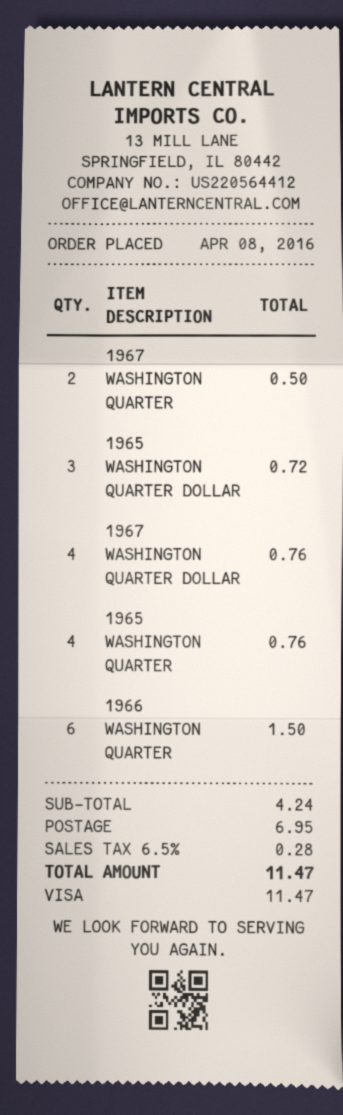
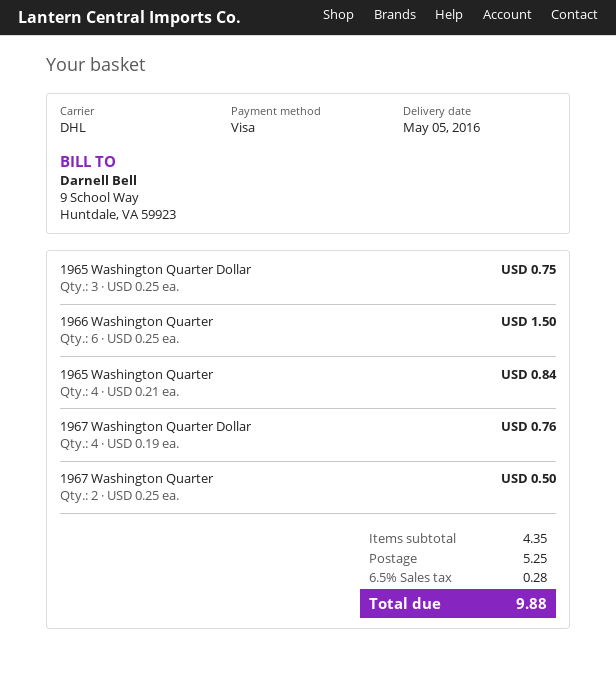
1965 WASHINGTON QUARTER DOLLAR: 3 for 0.72 -> 3 for 0.75
1965 WASHINGTON QUARTER: 4 for 0.76 -> 4 for 0.84
subtotal: 4.24 -> 4.35
shipping: 6.95 -> 5.25
total: 11.47 -> 9.88

